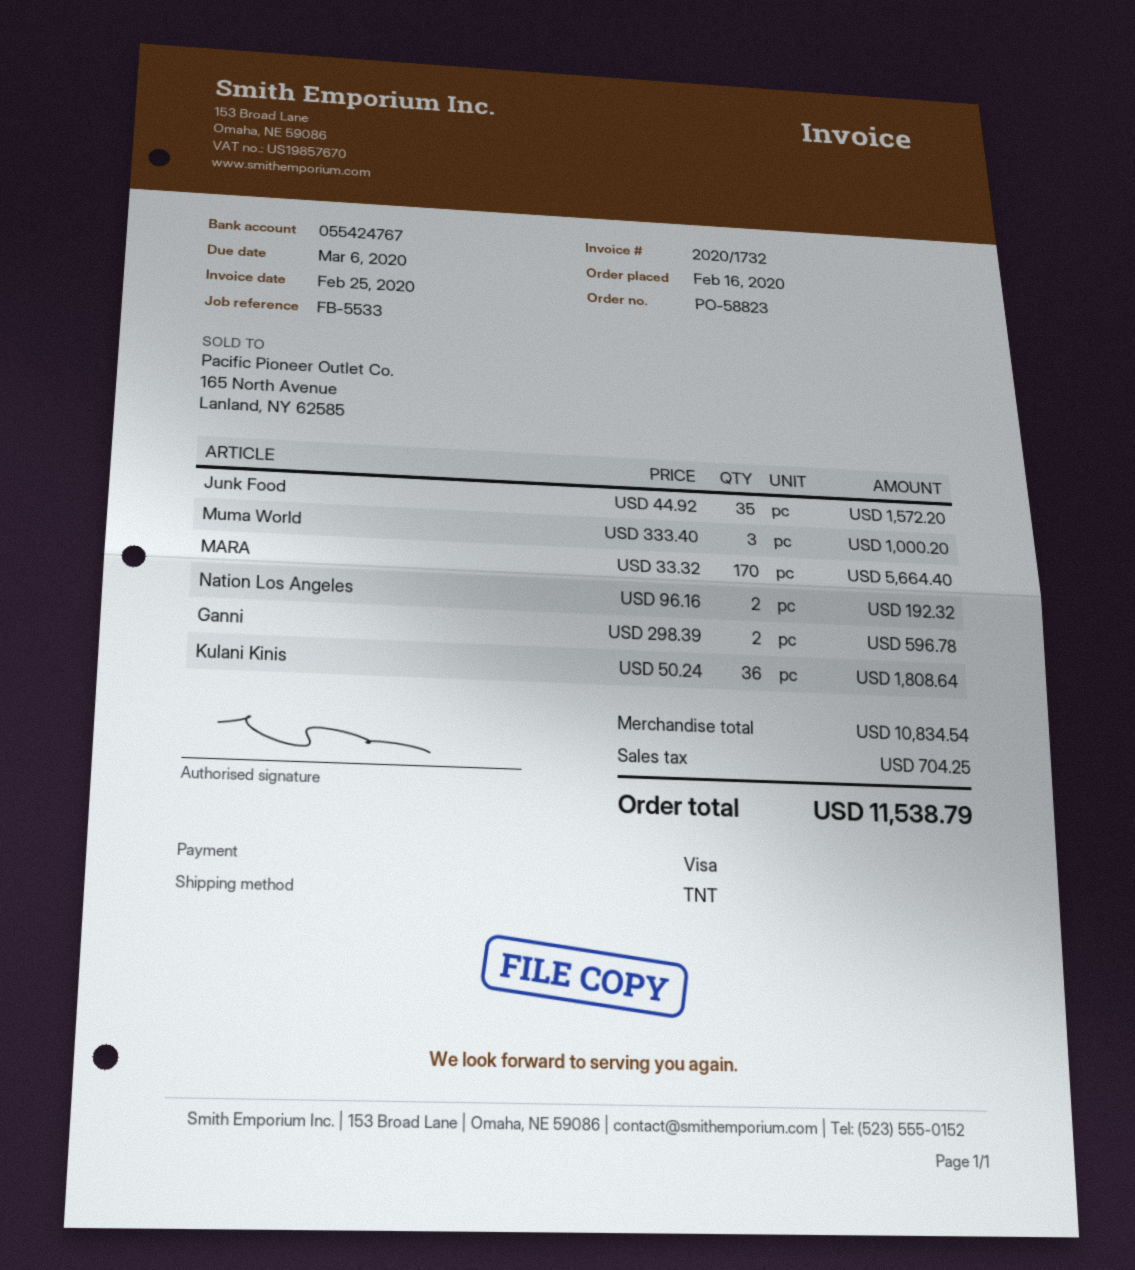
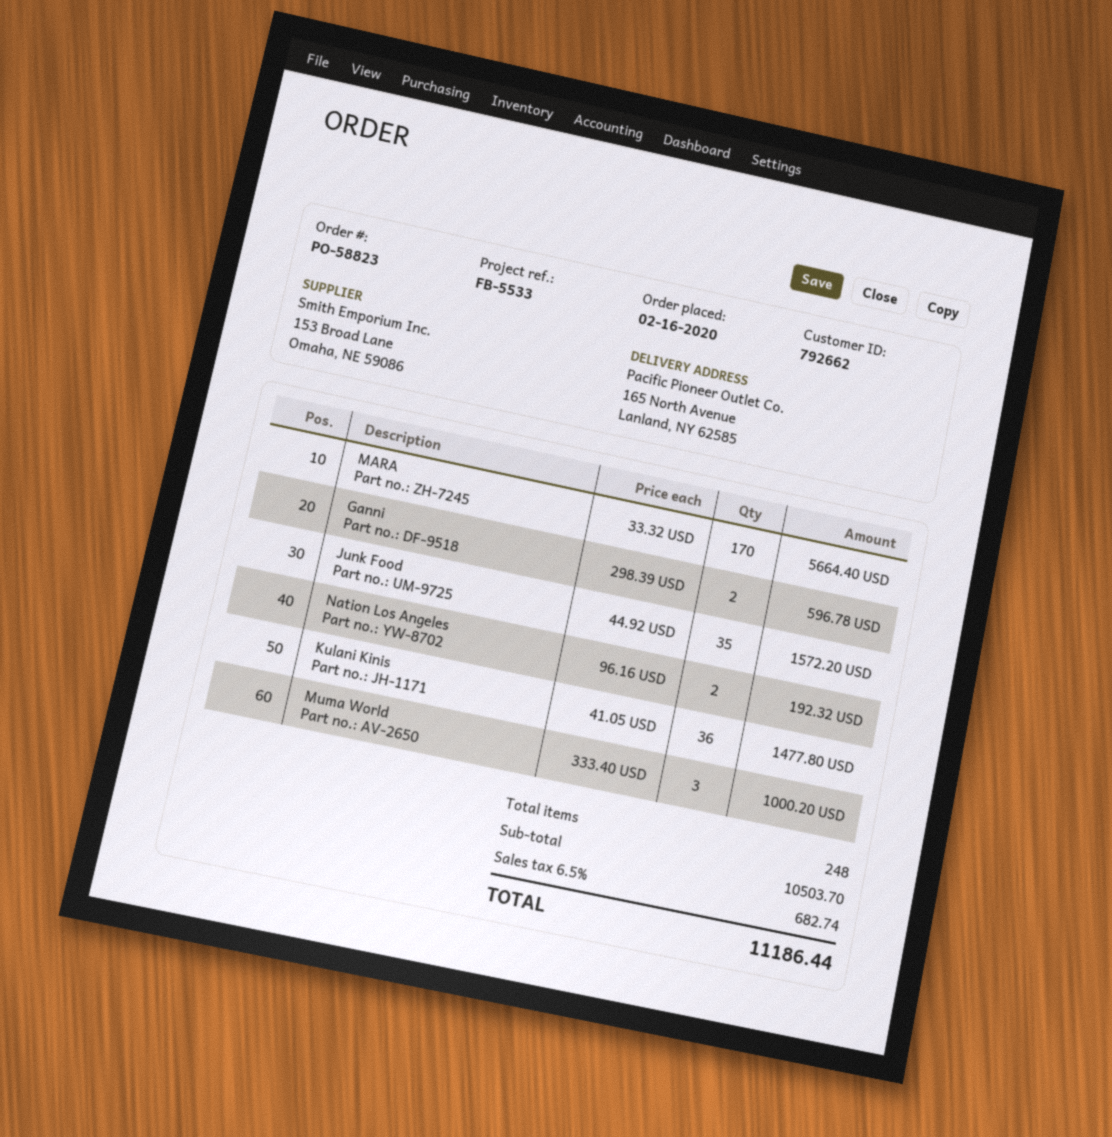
Kulani Kinis: 36 x 50.24 = 1808.64 -> 36 x 41.05 = 1477.80
subtotal: 10834.54 -> 10503.70
tax: 704.25 -> 682.74
total: 11538.79 -> 11186.44

